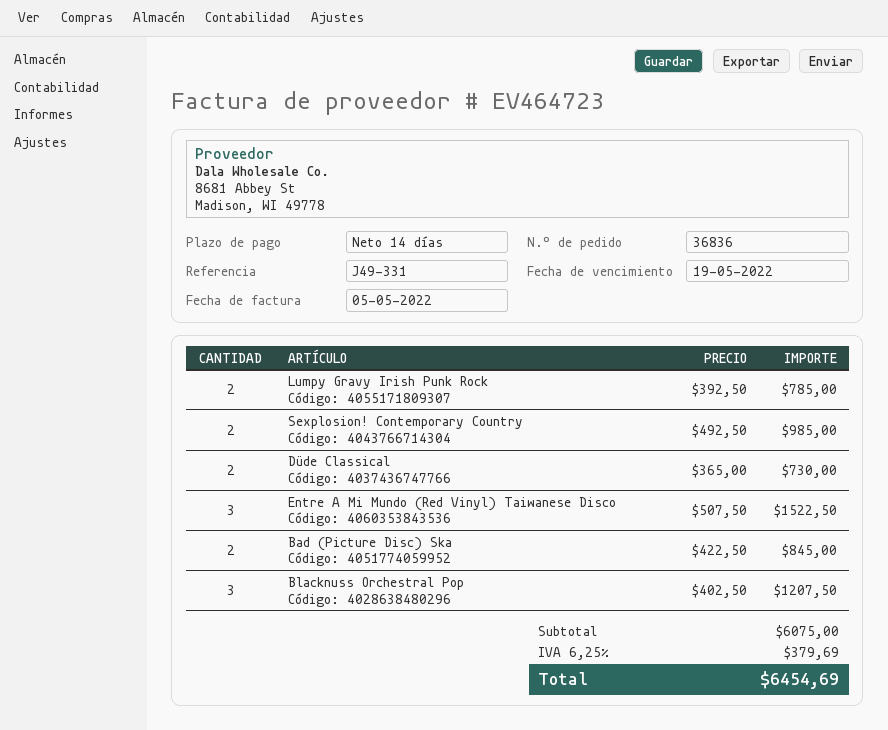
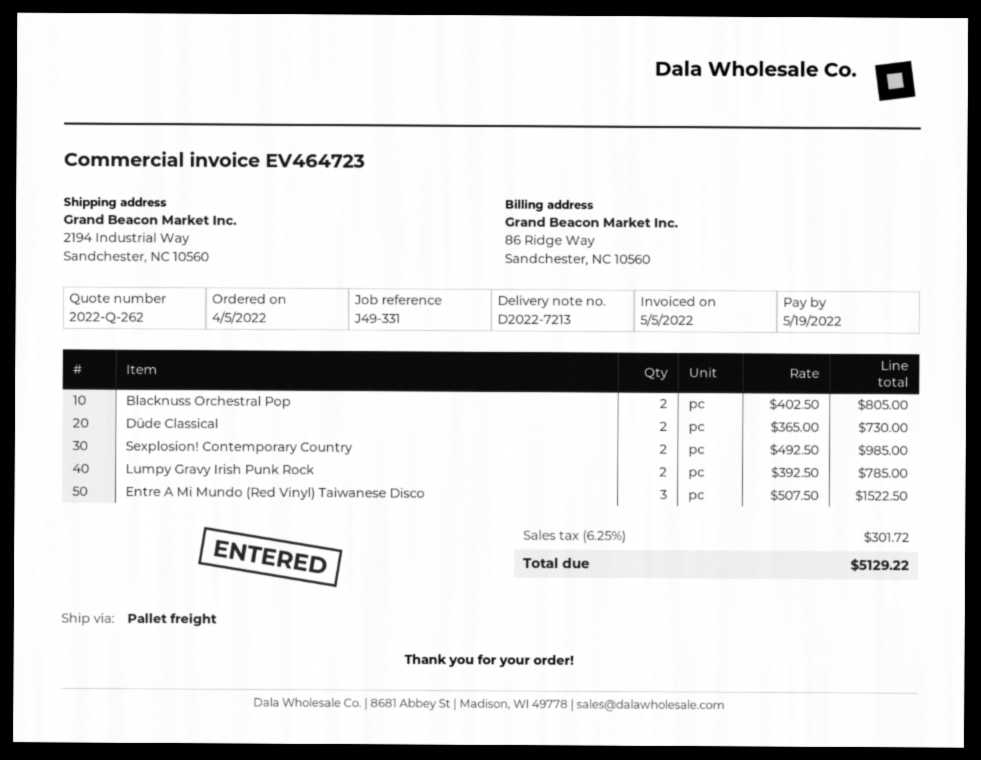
Bad (Picture Disc) Ska: 2 x 422.50 = 845.00 -> none
Blacknuss Orchestral Pop: 3 x 402.50 = 1207.50 -> 2 x 402.50 = 805.00
tax: 6.25% = 379.69 -> 6.25% = 301.72
total: 6454.69 -> 5129.22

